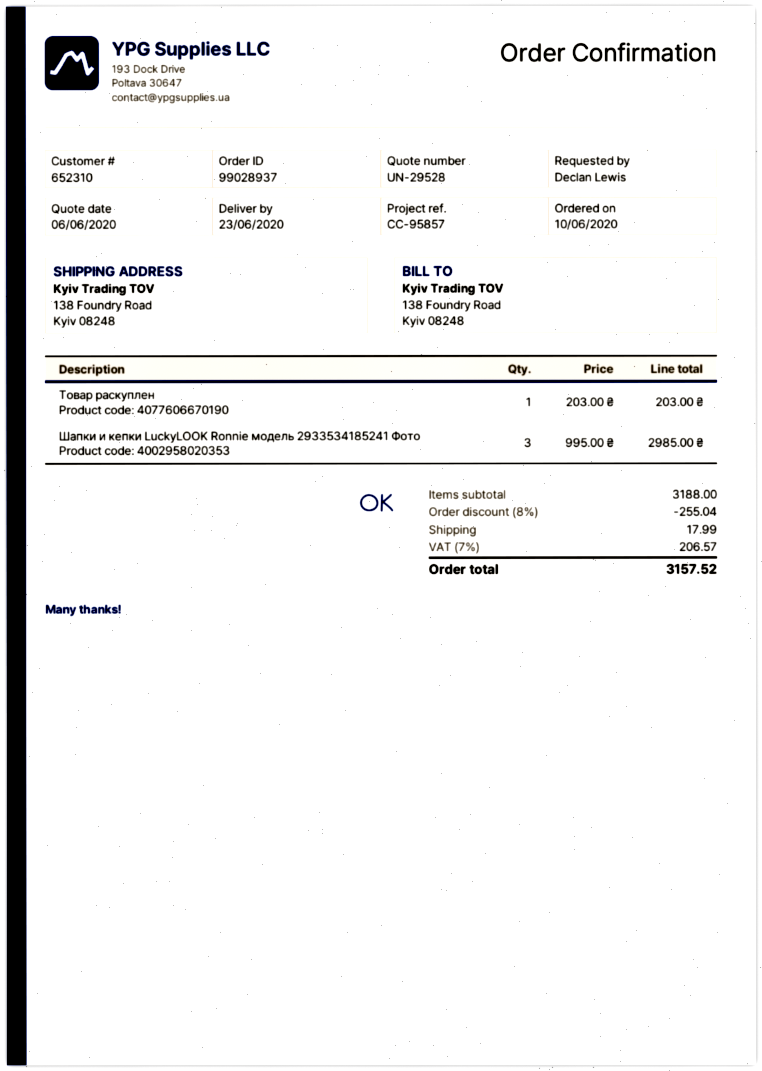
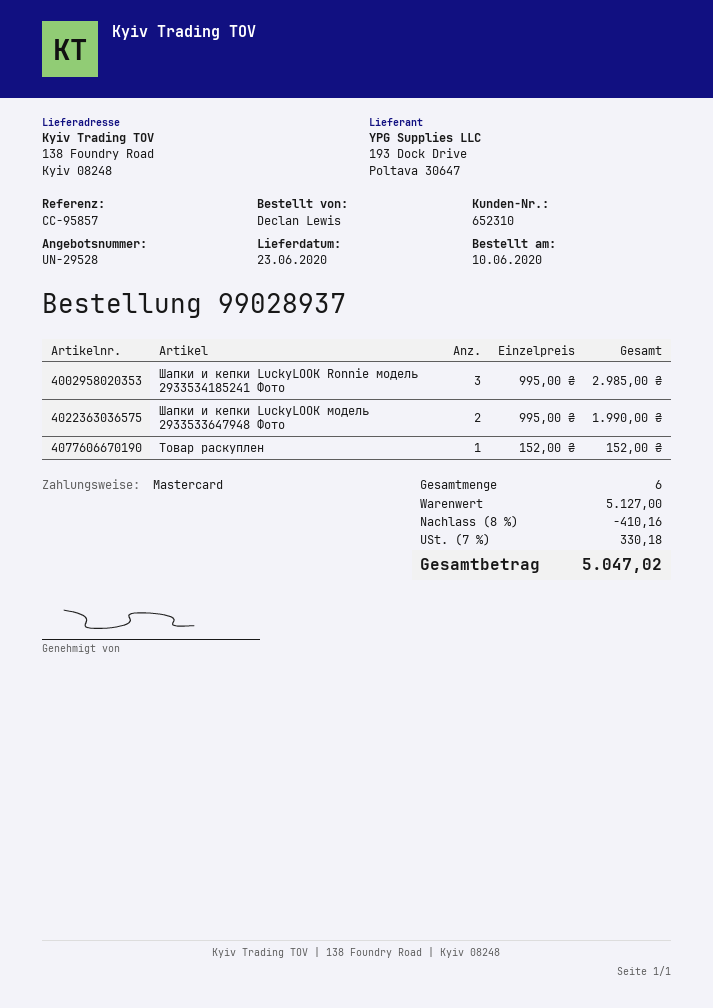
Товар раскуплен: 1 x 203.00 = 203.00 -> 1 x 152.00 = 152.00
Шапки и кепки LuckyLOOK модель 2933533647948 Фото: none -> 2 x 995.00 = 1990.00
subtotal: 3188.00 -> 5127.00
discount: 8% = 255.04 -> 8% = 410.16
shipping: 17.99 -> none
tax: 7% = 206.57 -> 7% = 330.18
total: 3157.52 -> 5047.02

